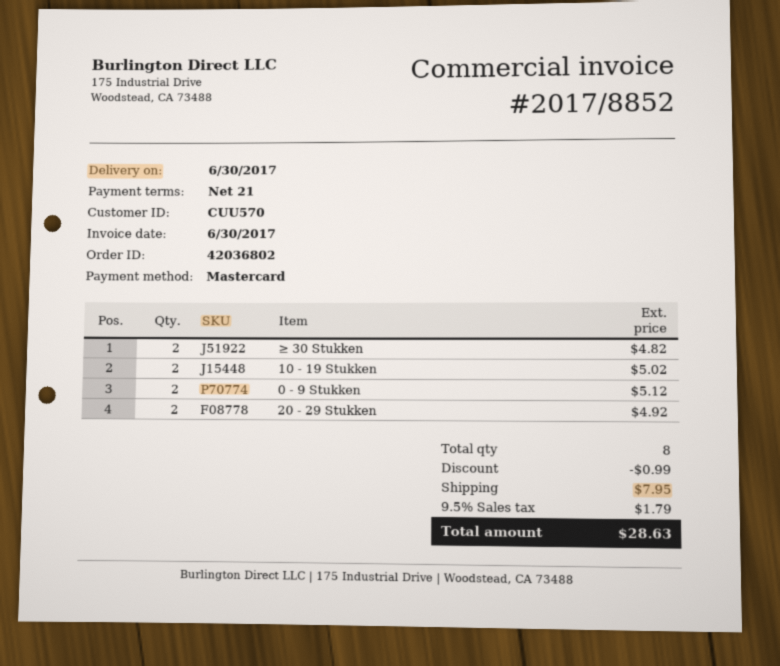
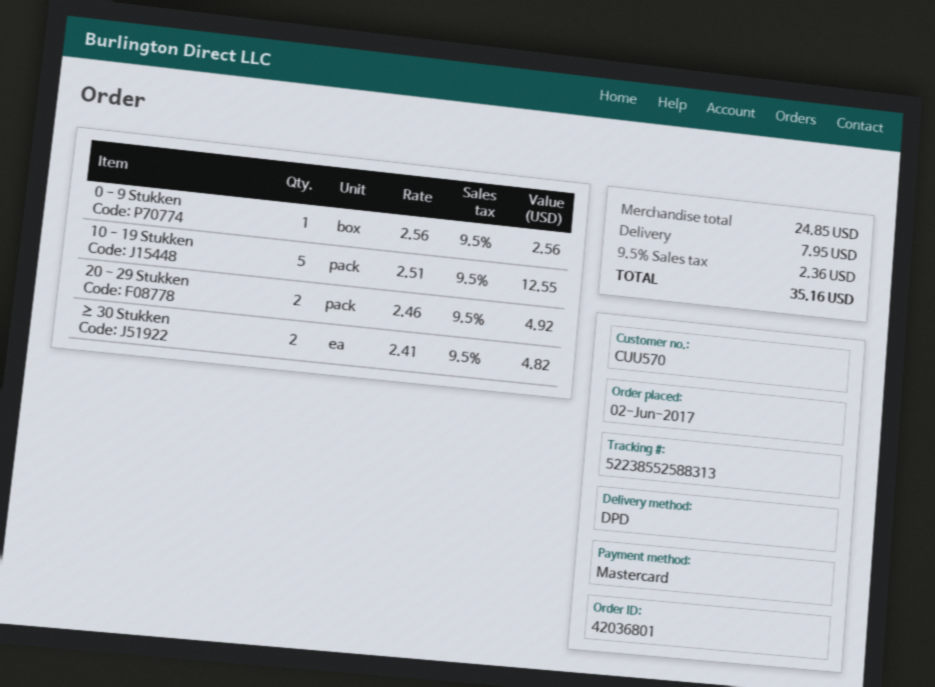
order number: 42036802 -> 42036801
10 - 19 Stukken: 2 for 5.02 -> 5 for 12.55
0 - 9 Stukken: 2 for 5.12 -> 1 for 2.56
discount: 0.99 -> none
tax: 9.5% = 1.79 -> 9.5% = 2.36
total: 28.63 -> 35.16

